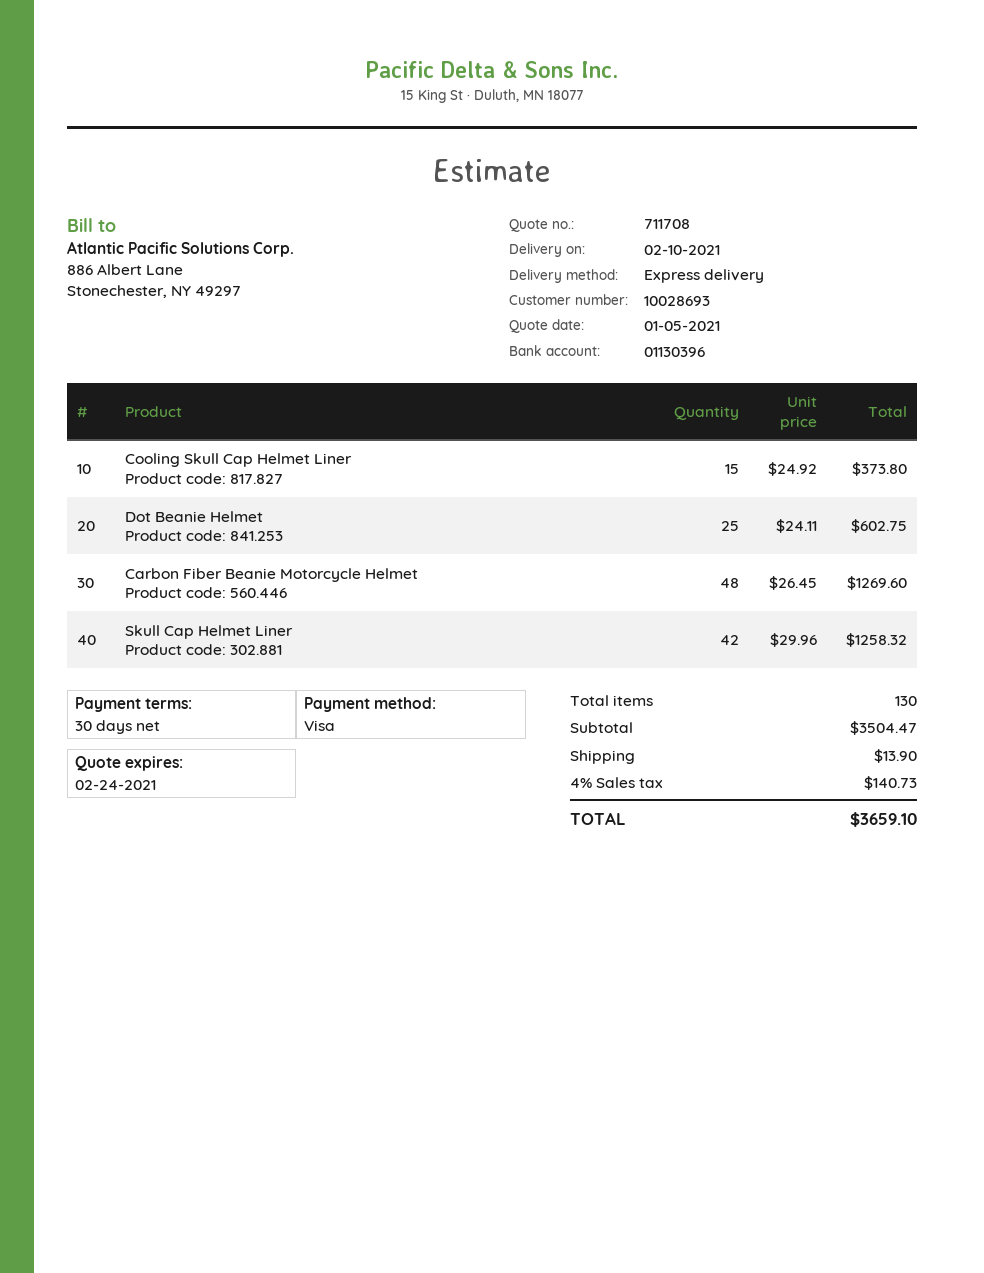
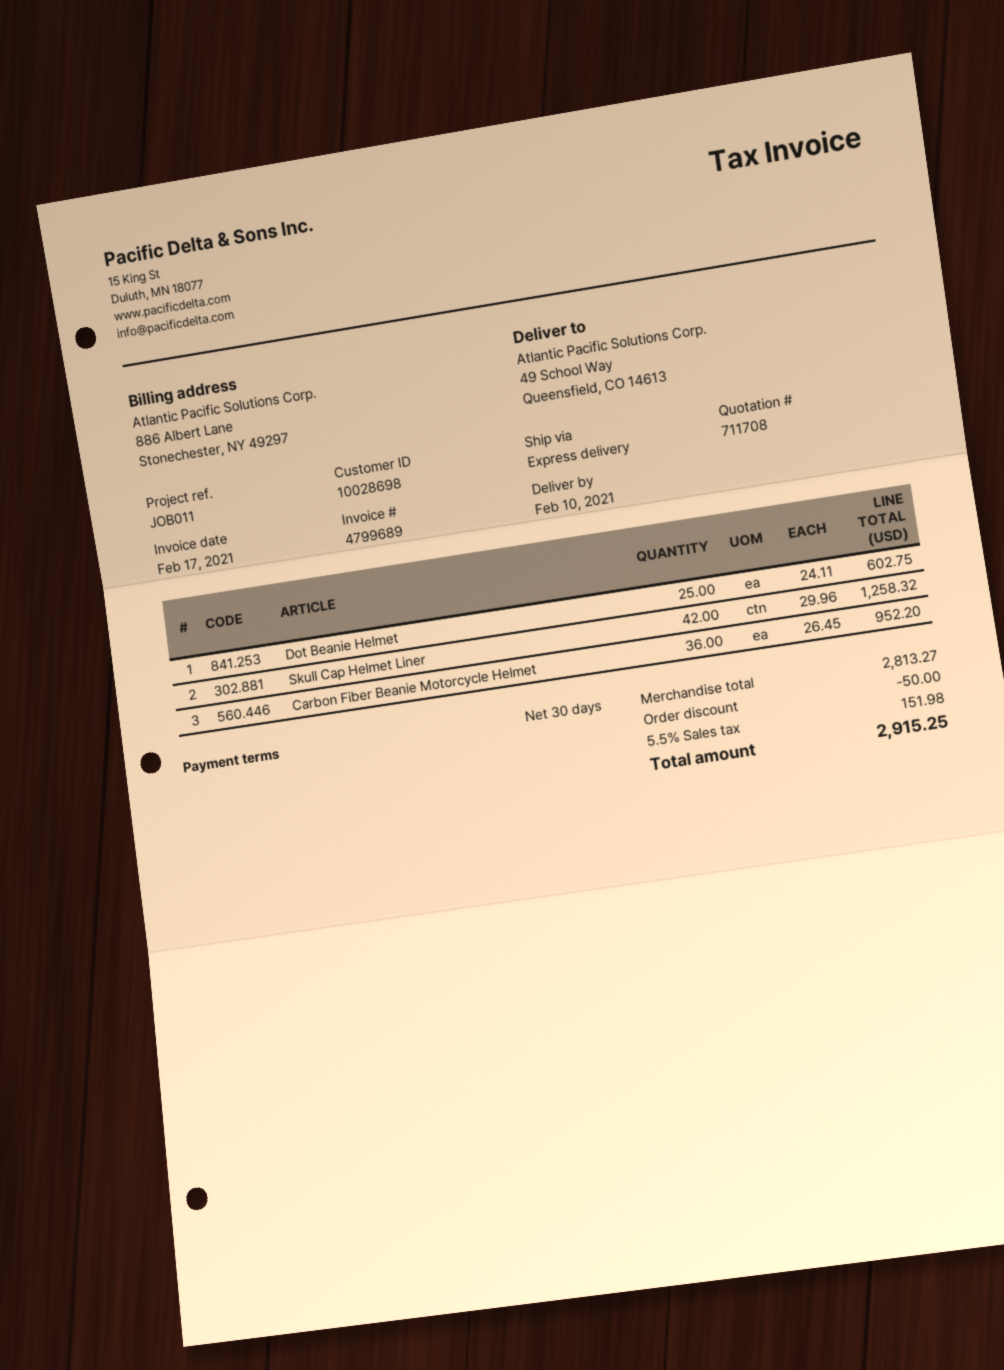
customer number: 10028693 -> 10028698
Cooling Skull Cap Helmet Liner: 15 x 24.92 = 373.80 -> none
Carbon Fiber Beanie Motorcycle Helmet: 48 x 26.45 = 1269.60 -> 36 x 26.45 = 952.20
subtotal: 3504.47 -> 2813.27
discount: none -> 50.00
shipping: 13.90 -> none
tax: 4% = 140.73 -> 5.5% = 151.98
total: 3659.10 -> 2915.25

